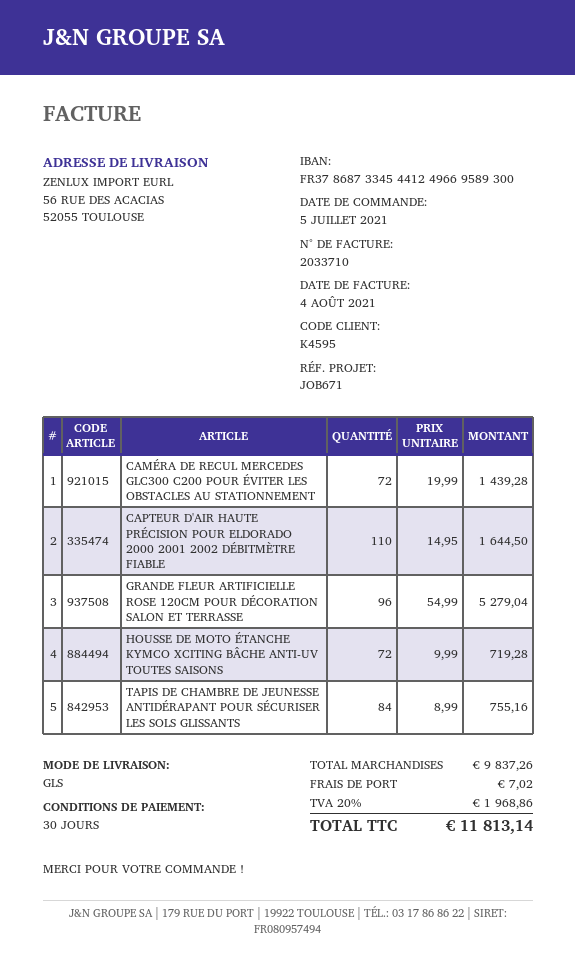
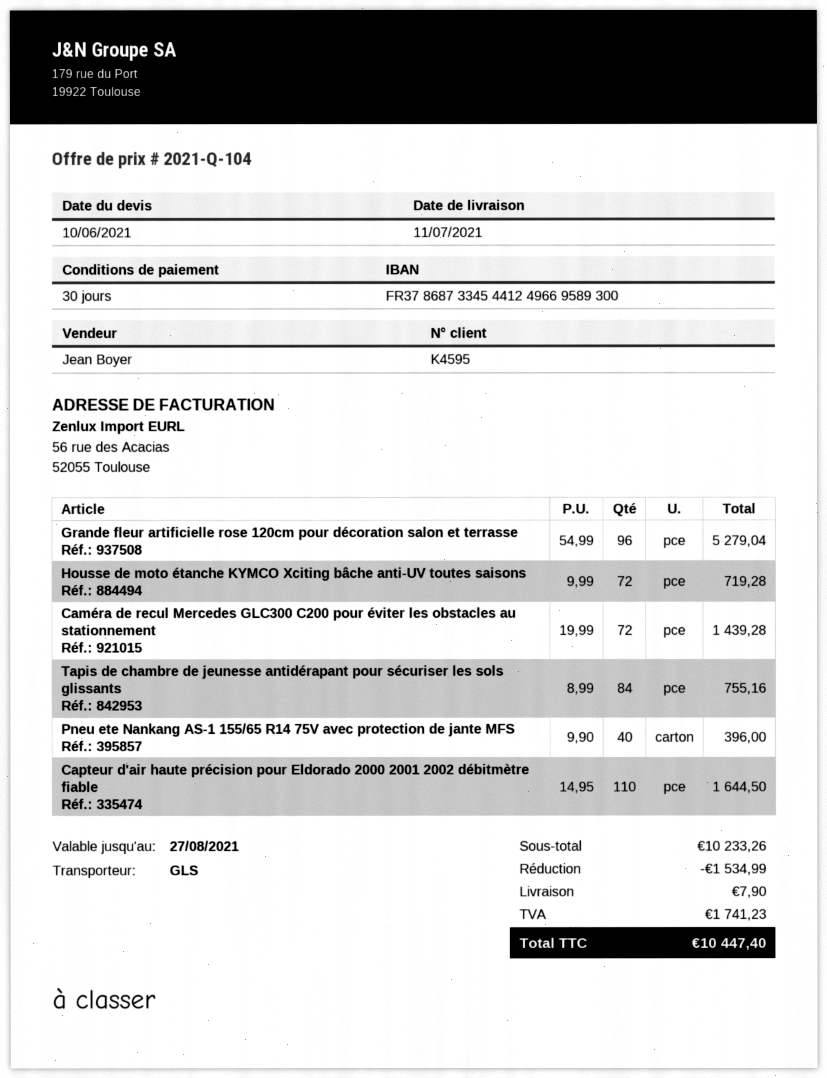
Pneu ete Nankang AS-1 155/65 R14 75V avec protection de jante MFS: none -> 40 x 9.90 = 396.00
subtotal: 9837.26 -> 10233.26
discount: none -> 1534.99
shipping: 7.02 -> 7.90
tax: 1968.86 -> 1741.23
total: 11813.14 -> 10447.40

